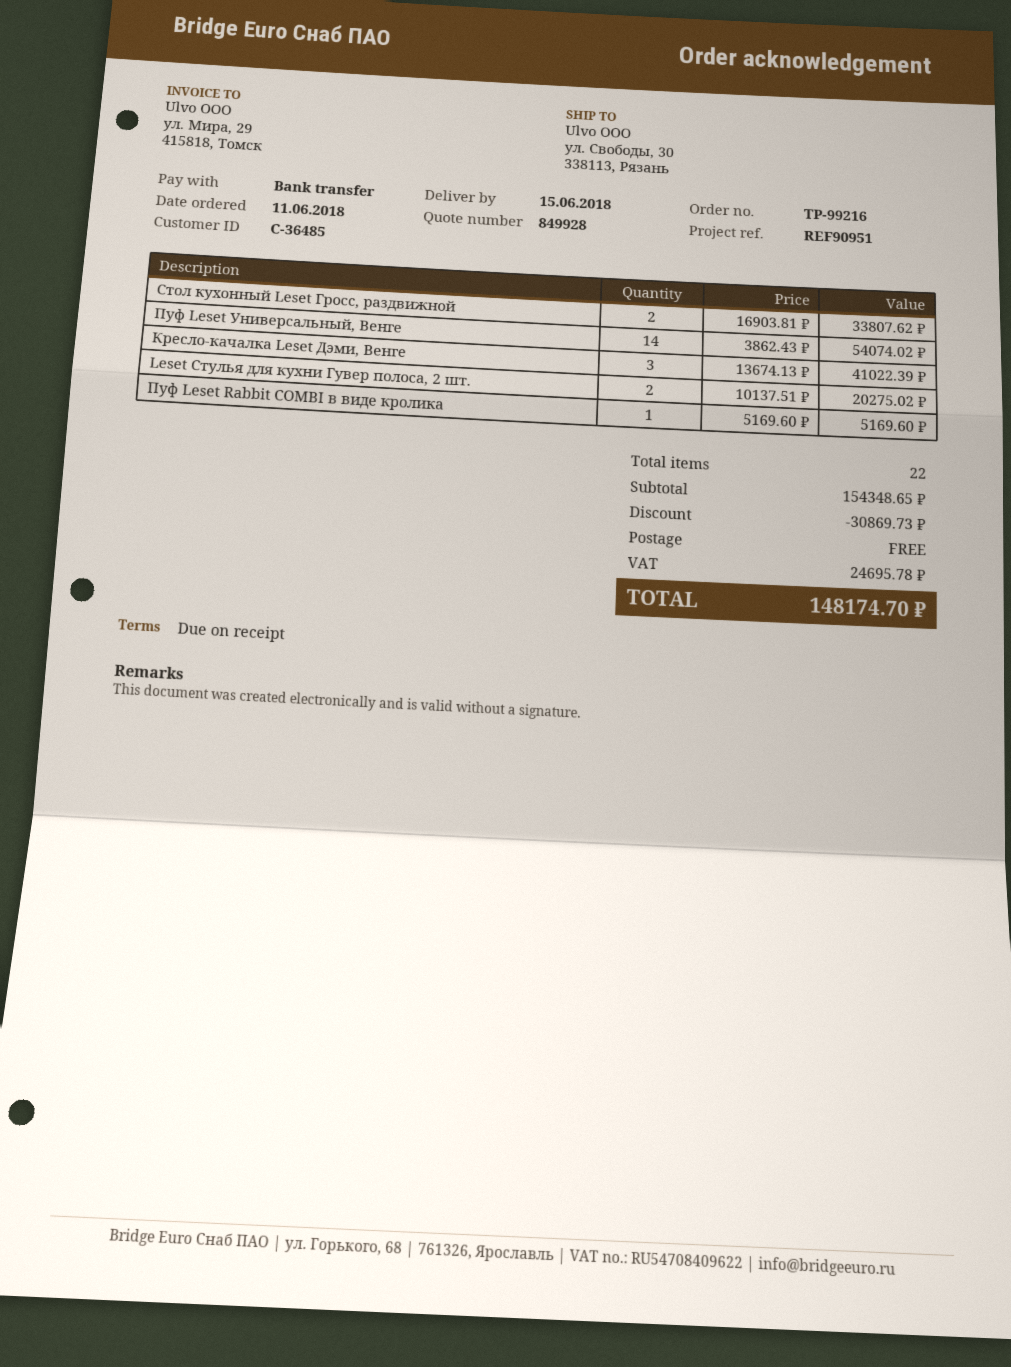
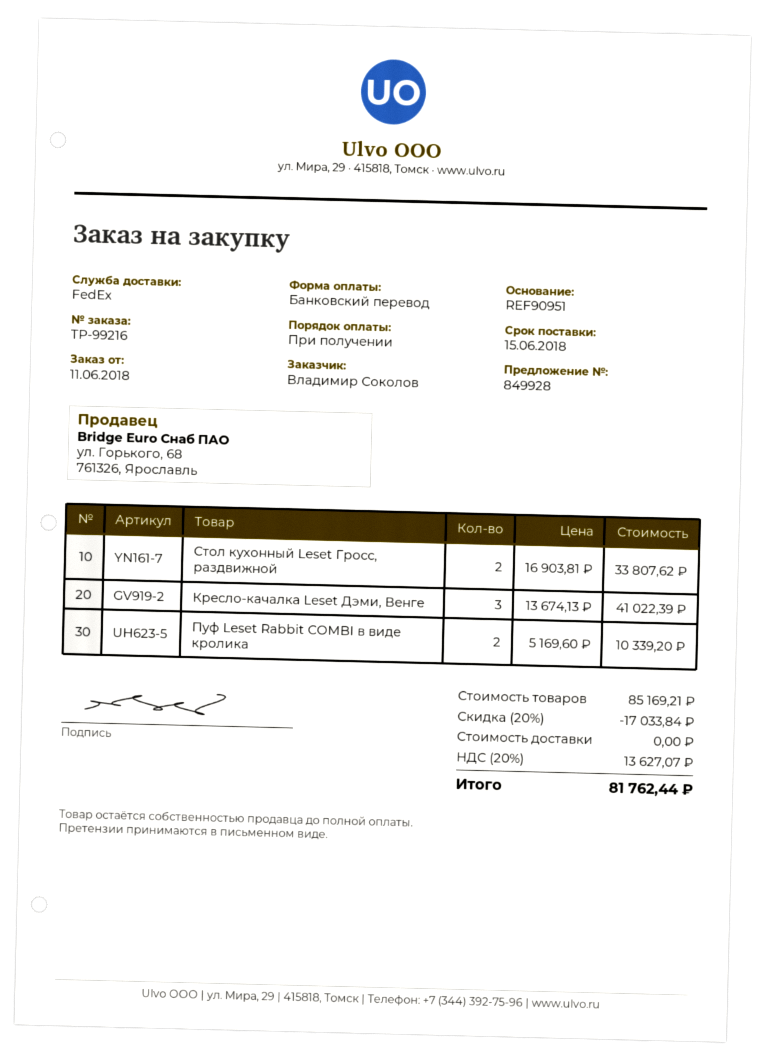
Пуф Leset Универсальный, Венге: 14 x 3862.43 = 54074.02 -> none
Leset Стулья для кухни Гувер полоса, 2 шт.: 2 x 10137.51 = 20275.02 -> none
Пуф Leset Rabbit COMBI в виде кролика: 1 x 5169.60 = 5169.60 -> 2 x 5169.60 = 10339.20
subtotal: 154348.65 -> 85169.21
discount: 30869.73 -> 17033.84
tax: 24695.78 -> 13627.07
total: 148174.70 -> 81762.44

